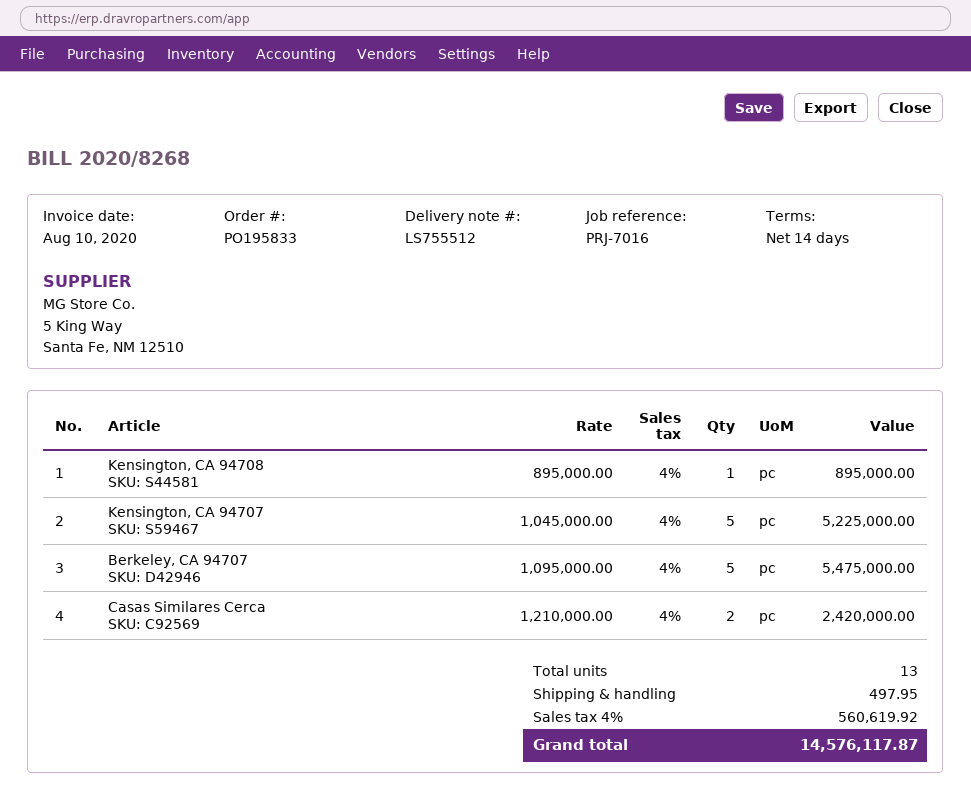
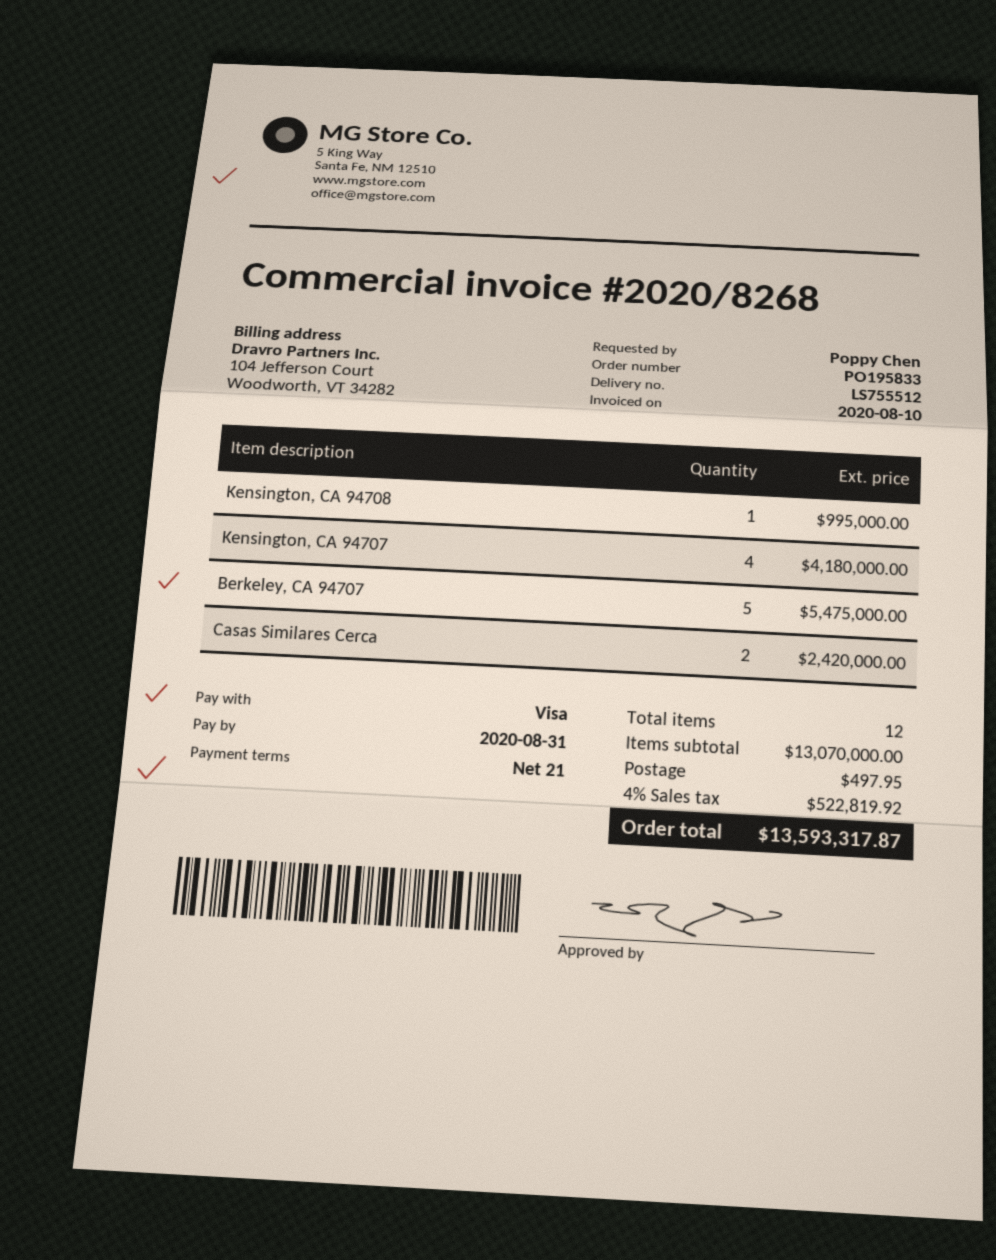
payment terms: 14 days -> 21 days
Kensington, CA 94708: 1 for 895000.00 -> 1 for 995000.00
Kensington, CA 94707: 5 for 5225000.00 -> 4 for 4180000.00
total quantity: 13 -> 12
tax: 4% = 560619.92 -> 4% = 522819.92
total: 14576117.87 -> 13593317.87

